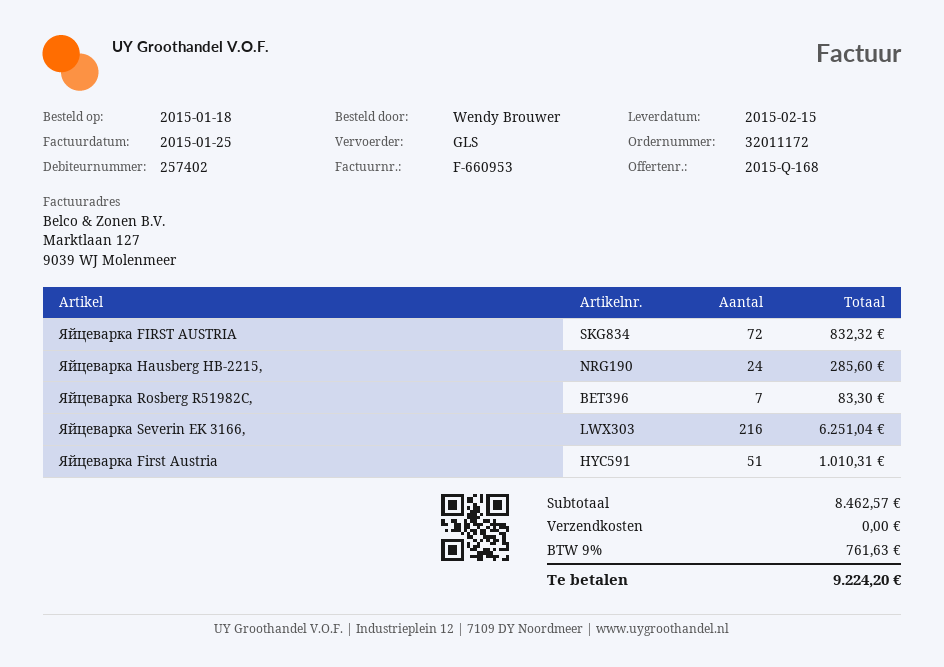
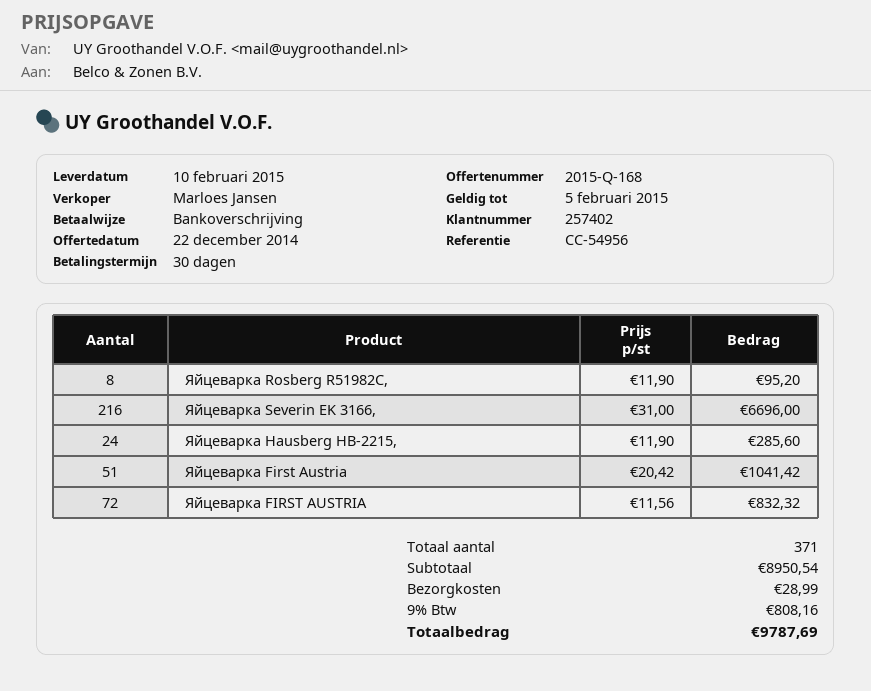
delivery date: 2015-02-15 -> 2015-02-10
Яйцеварка Rosberg R51982C,: 7 for 83.30 -> 8 for 95.20
Яйцеварка Severin EK 3166,: 216 for 6251.04 -> 216 for 6696.00
Яйцеварка Fіrѕt Аuѕtrіа: 51 for 1010.31 -> 51 for 1041.42
subtotal: 8462.57 -> 8950.54
shipping: 0.00 -> 28.99
tax: 9% = 761.63 -> 9% = 808.16
total: 9224.20 -> 9787.69

